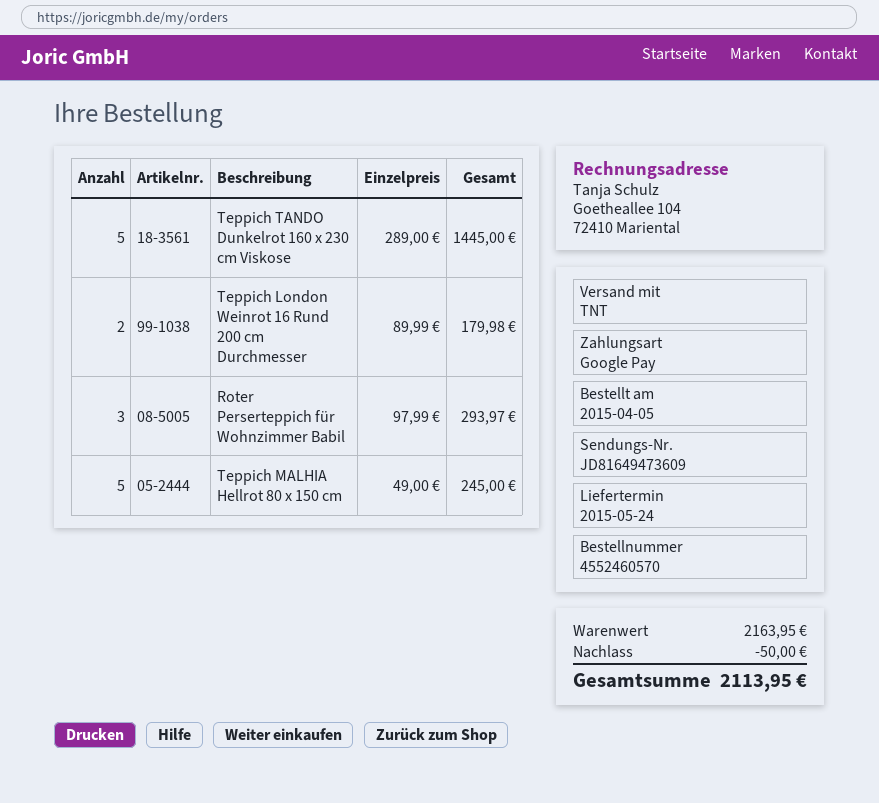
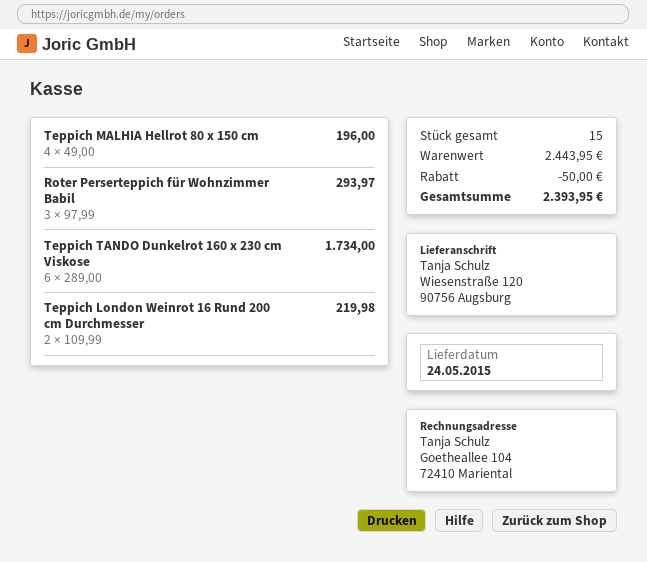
Teppich TANDO Dunkelrot 160 x 230 cm Viskose: 5 x 289.00 = 1445.00 -> 6 x 289.00 = 1734.00
Teppich London Weinrot 16 Rund 200 cm Durchmesser: 2 x 89.99 = 179.98 -> 2 x 109.99 = 219.98
Teppich MALHIA Hellrot 80 x 150 cm: 5 x 49.00 = 245.00 -> 4 x 49.00 = 196.00
subtotal: 2163.95 -> 2443.95
total: 2113.95 -> 2393.95

